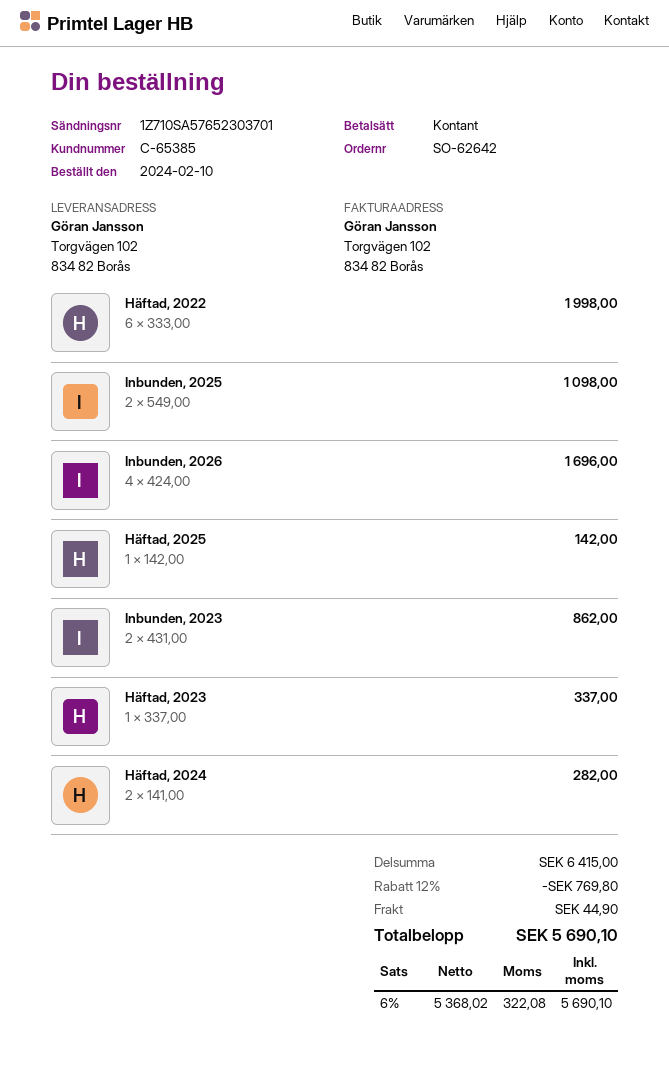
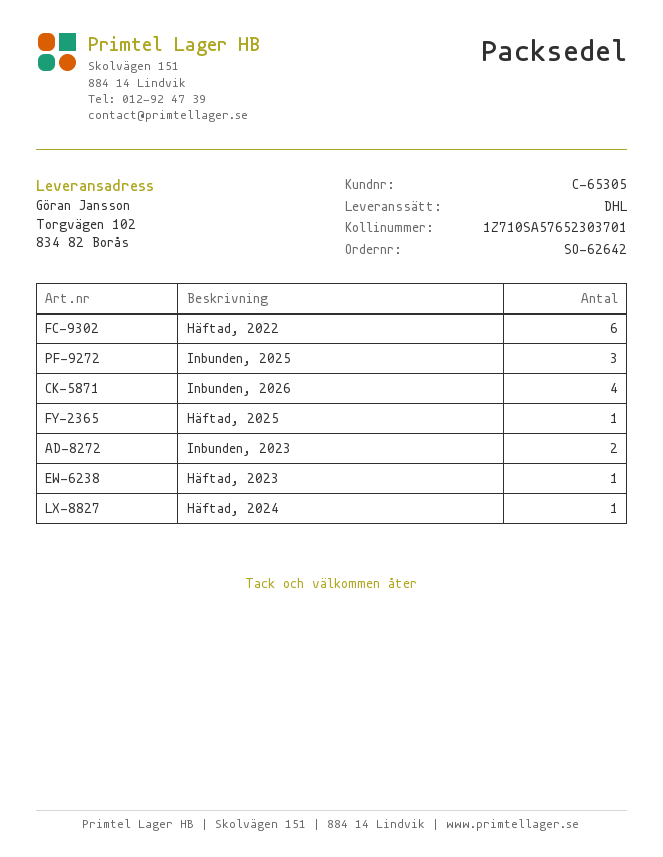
customer number: C-65385 -> C-65305
Inbunden, 2025: 2 -> 3
Häftad, 2024: 2 -> 1

